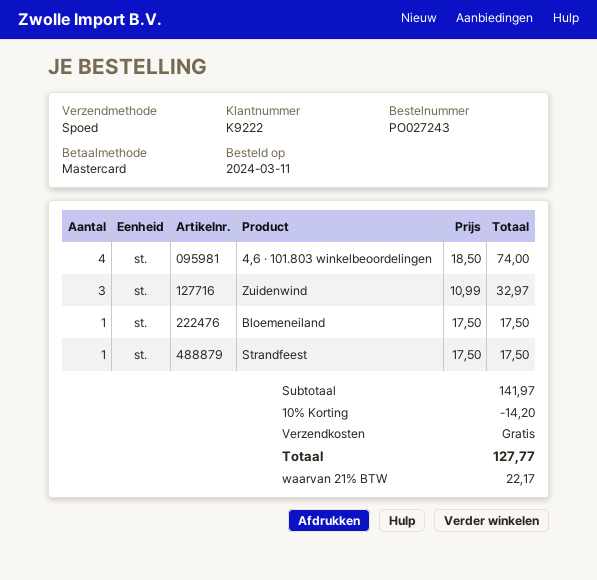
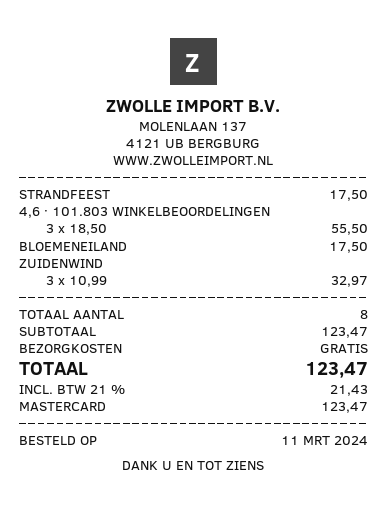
4,6 · 101.803 winkelbeoordelingen: 4 x 18.50 = 74.00 -> 3 x 18.50 = 55.50
subtotal: 141.97 -> 123.47
discount: 10% = 14.20 -> none
tax: 21% = 22.17 -> 21% = 21.43
total: 127.77 -> 123.47

